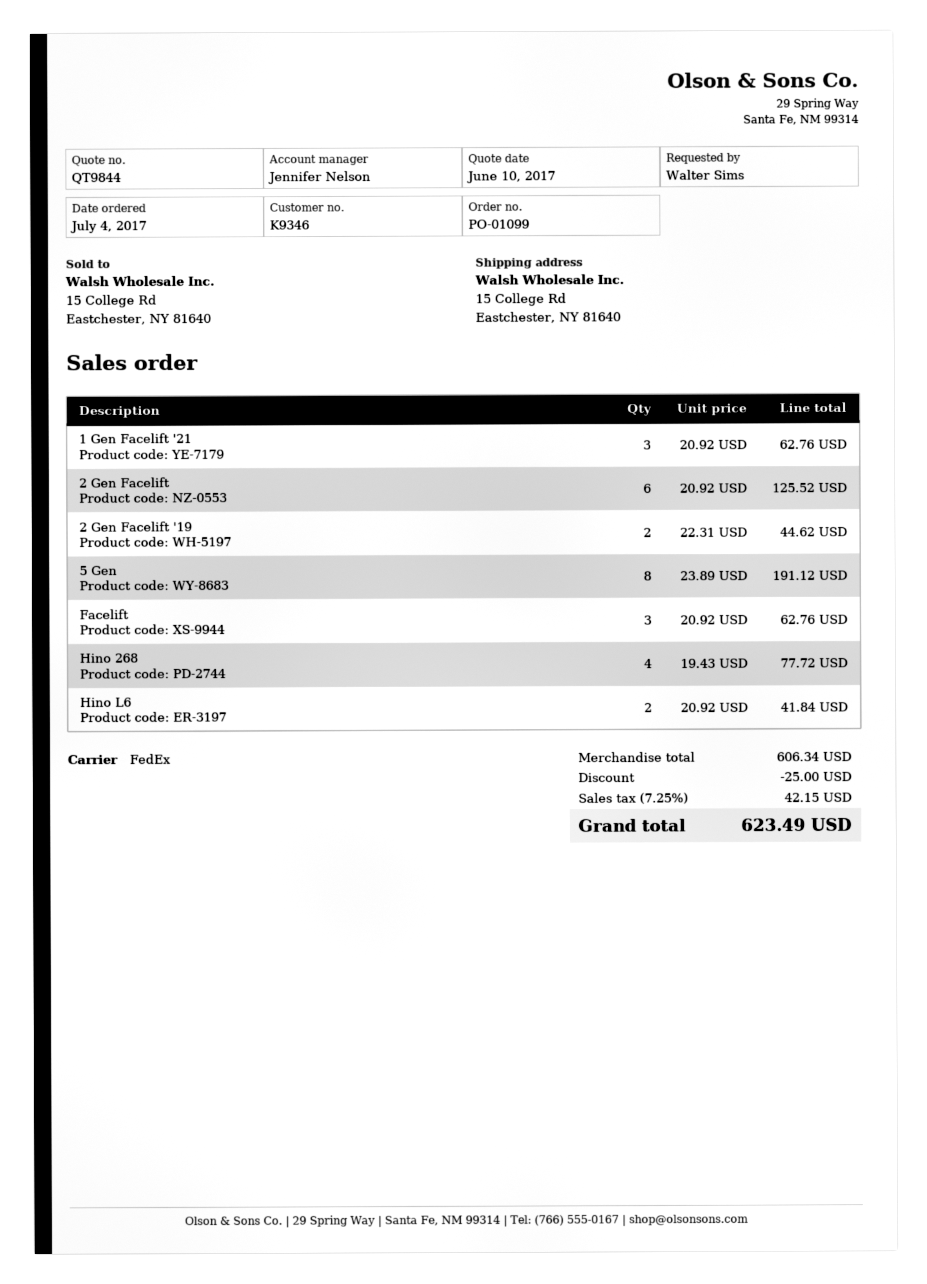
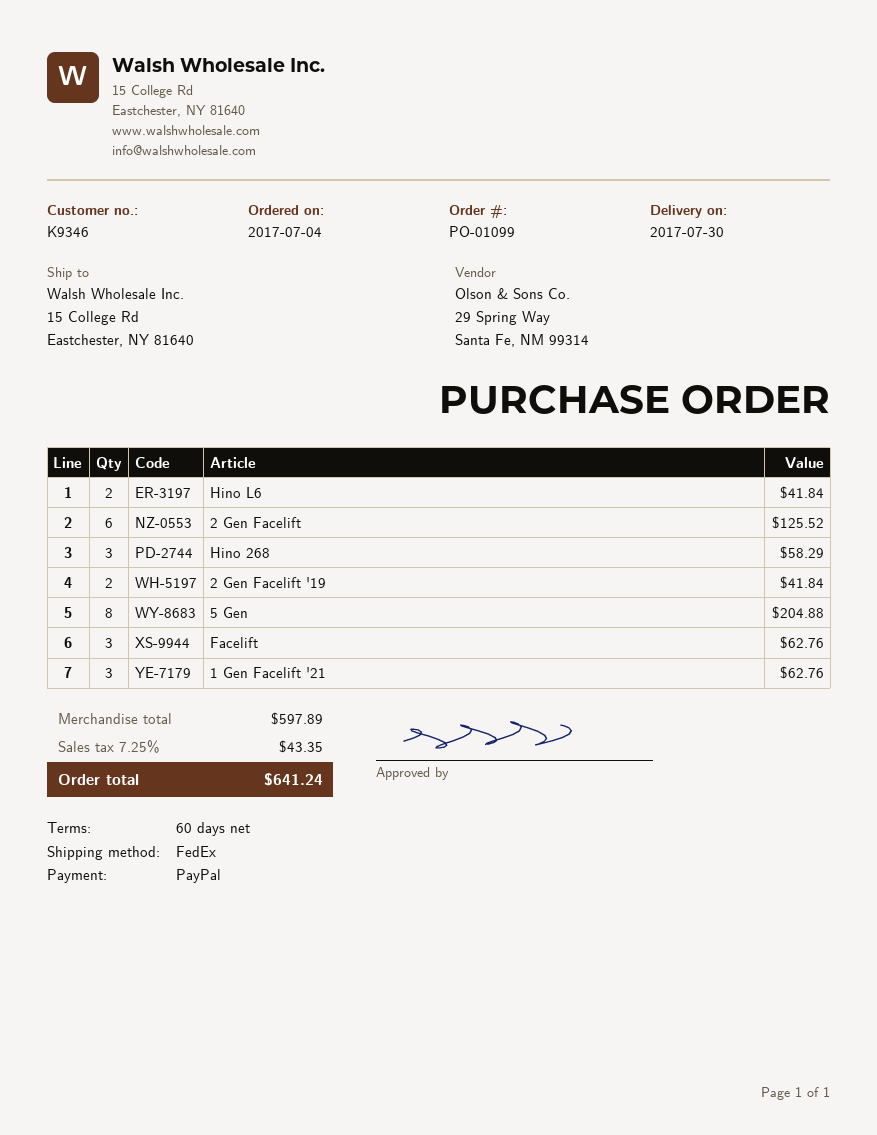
2 Gen Facelift '19: 2 for 44.62 -> 2 for 41.84
5 Gen: 8 for 191.12 -> 8 for 204.88
Hino 268: 4 for 77.72 -> 3 for 58.29
subtotal: 606.34 -> 597.89
discount: 25.00 -> none
tax: 7.25% = 42.15 -> 7.25% = 43.35
total: 623.49 -> 641.24

